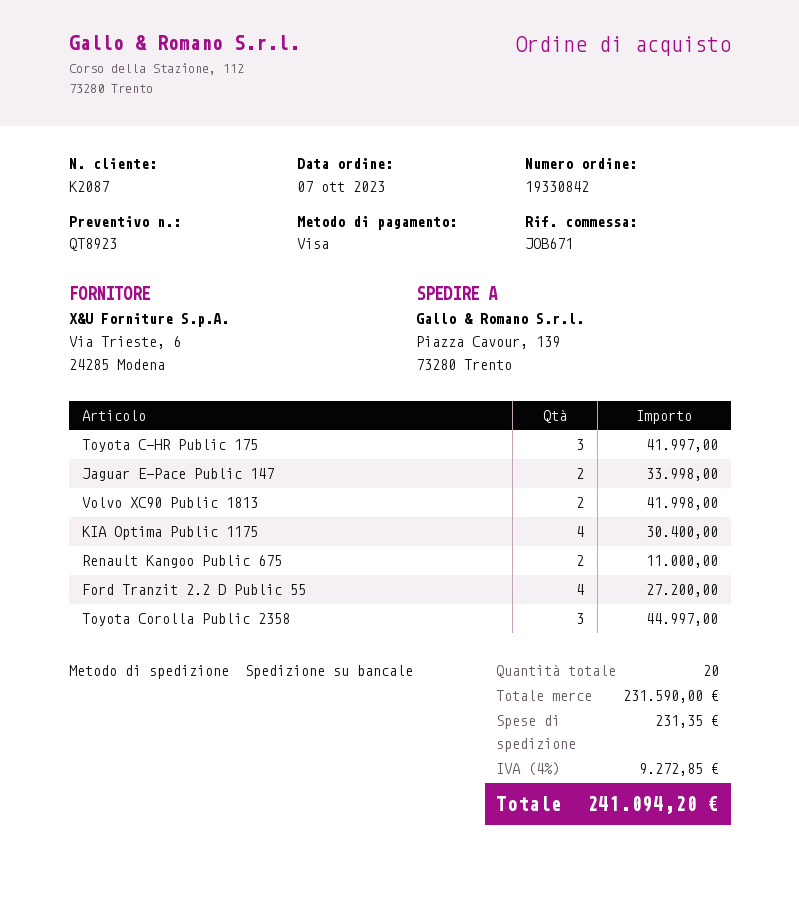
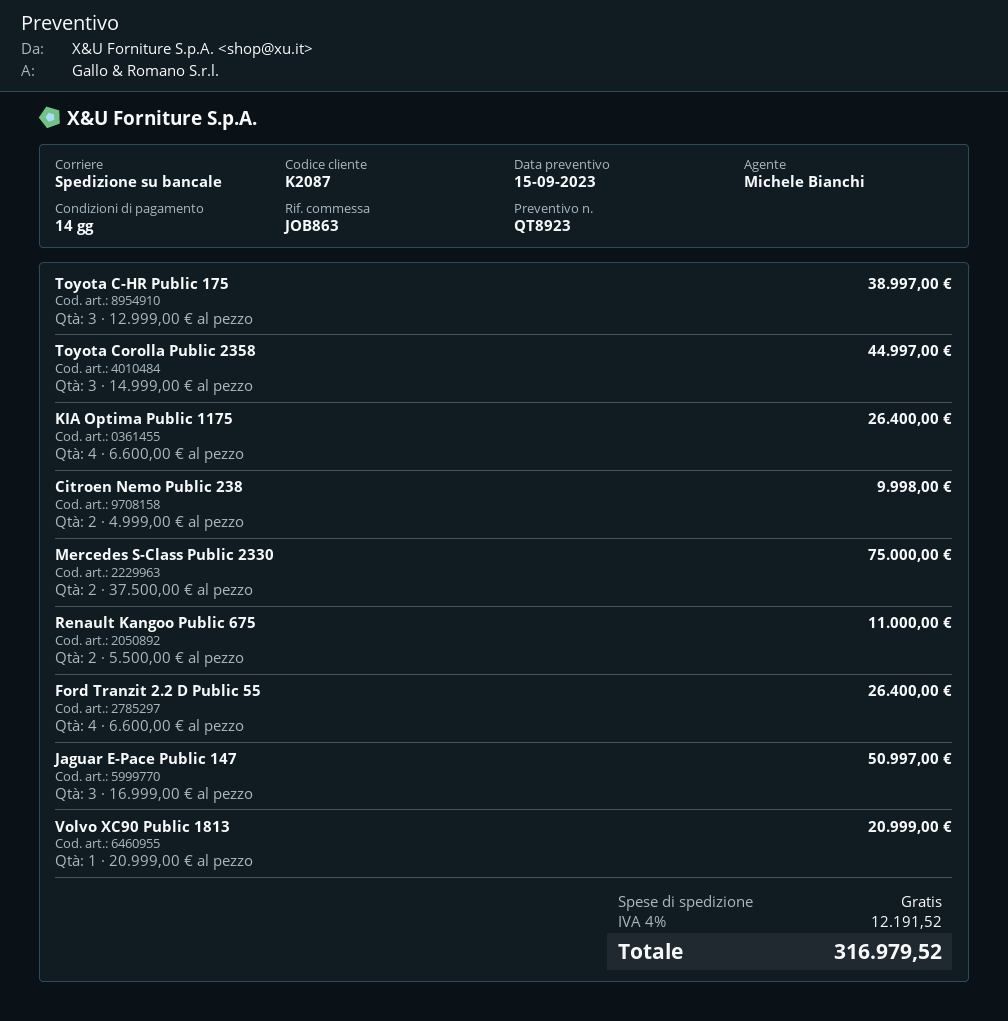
reference: JOB671 -> JOB863
Toyota C-HR Public 175: 3 for 41997.00 -> 3 for 38997.00
Jaguar E-Pace Public 147: 2 for 33998.00 -> 3 for 50997.00
Volvo XC90 Public 1813: 2 for 41998.00 -> 1 for 20999.00
KIA Optima Public 1175: 4 for 30400.00 -> 4 for 26400.00
Ford Tranzit 2.2 D Public 55: 4 for 27200.00 -> 4 for 26400.00
Citroen Nemo Public 238: none -> 2 for 9998.00
Mercedes S-Class Public 2330: none -> 2 for 75000.00
shipping: 231.35 -> 0.00
tax: 4% = 9272.85 -> 4% = 12191.52
total: 241094.20 -> 316979.52

